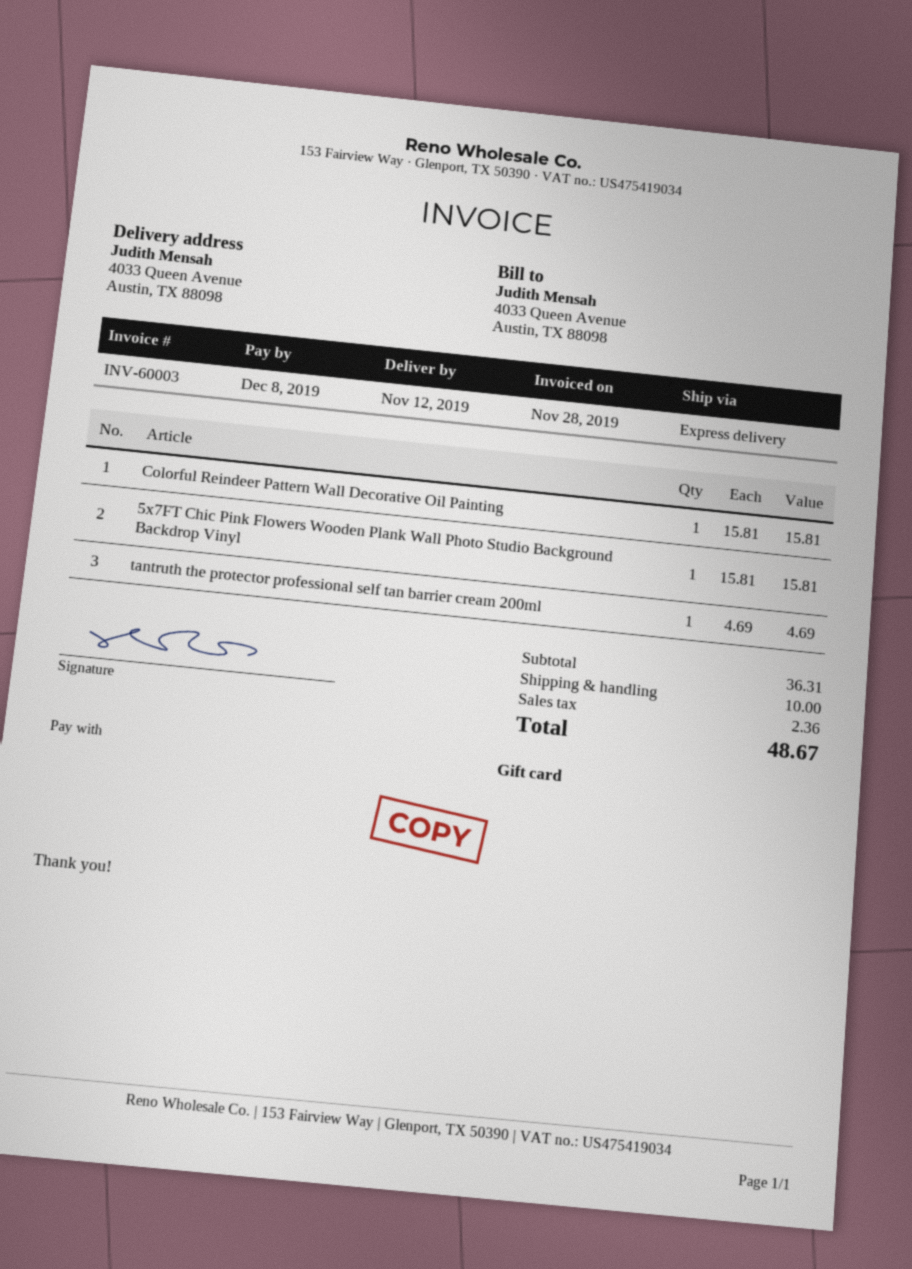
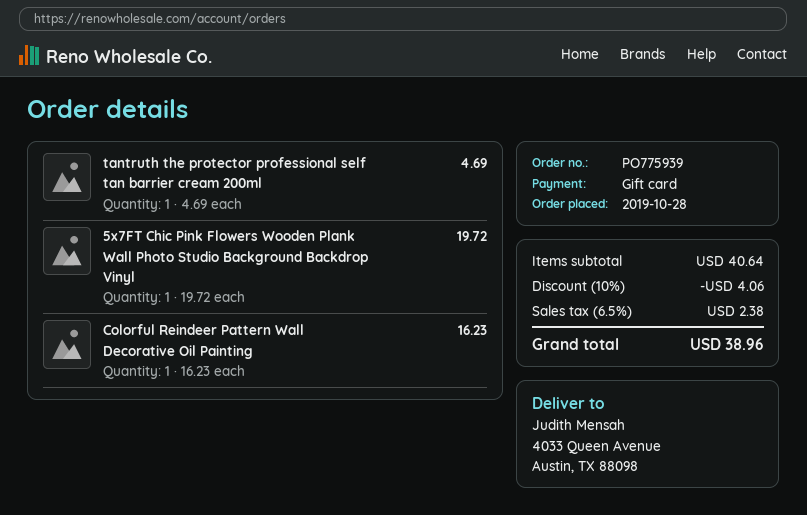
Colorful Reindeer Pattern Wall Decorative Oil Painting: 1 x 15.81 = 15.81 -> 1 x 16.23 = 16.23
5x7FT Chic Pink Flowers Wooden Plank Wall Photo Studio Background Backdrop Vinyl: 1 x 15.81 = 15.81 -> 1 x 19.72 = 19.72
subtotal: 36.31 -> 40.64
discount: none -> 10% = 4.06
shipping: 10.00 -> none
tax: 2.36 -> 2.38
total: 48.67 -> 38.96

